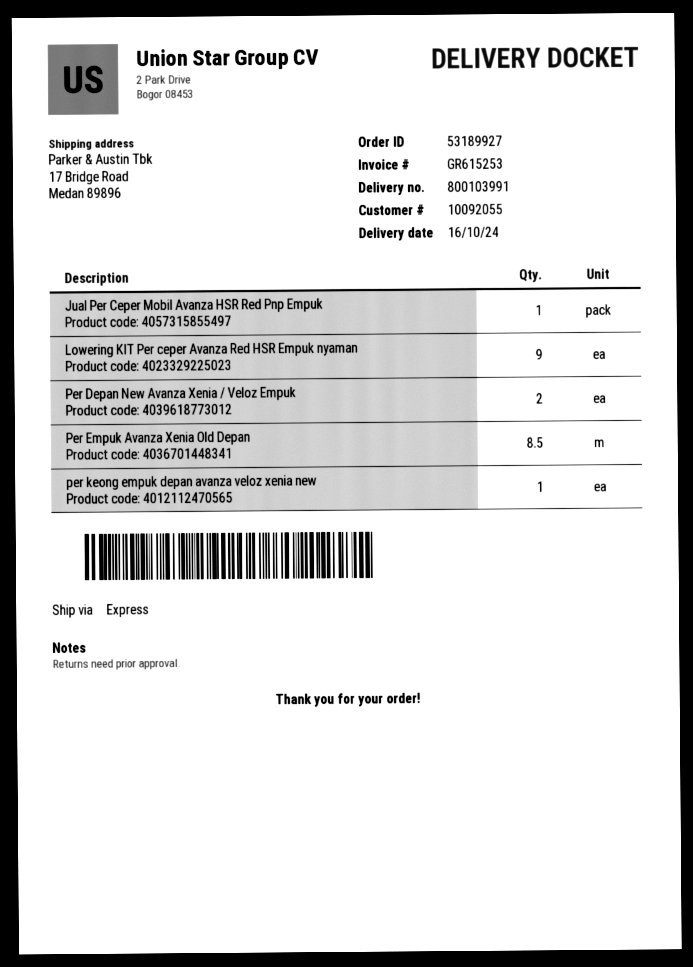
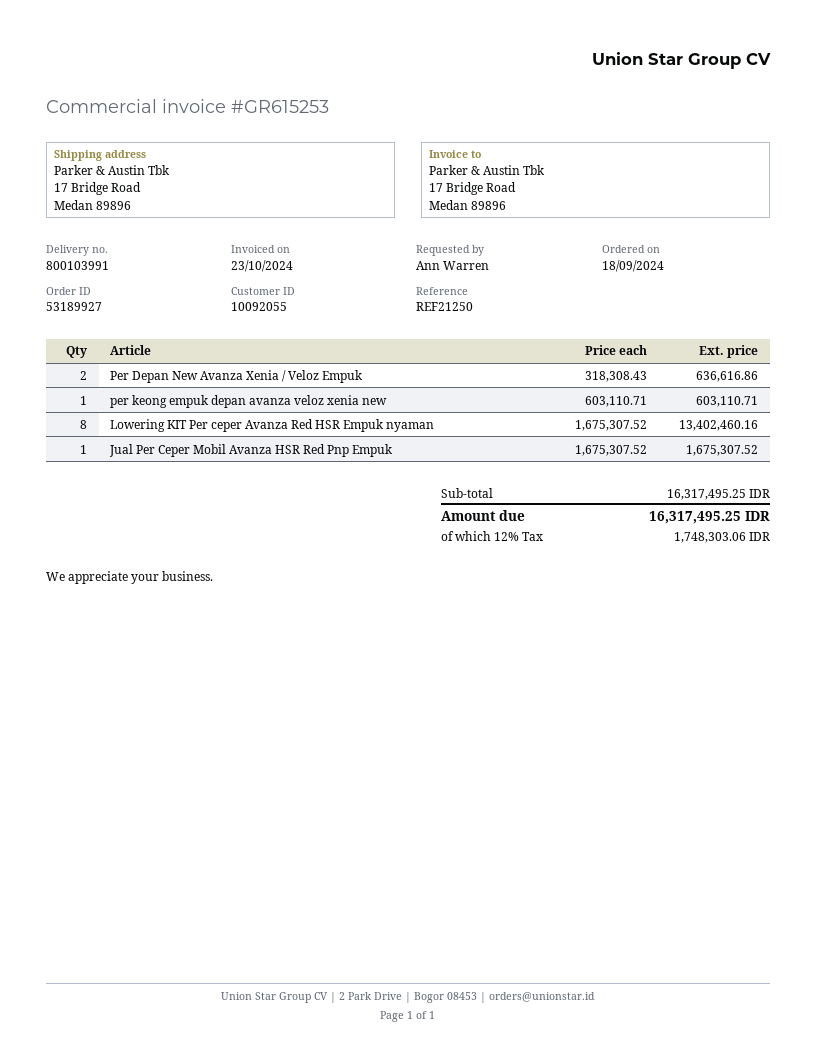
Lowering KIT Per ceper Avanza Red HSR Empuk nyaman: 9 -> 8
Per Empuk Avanza Xenia Old Depan: 8.5 -> none

